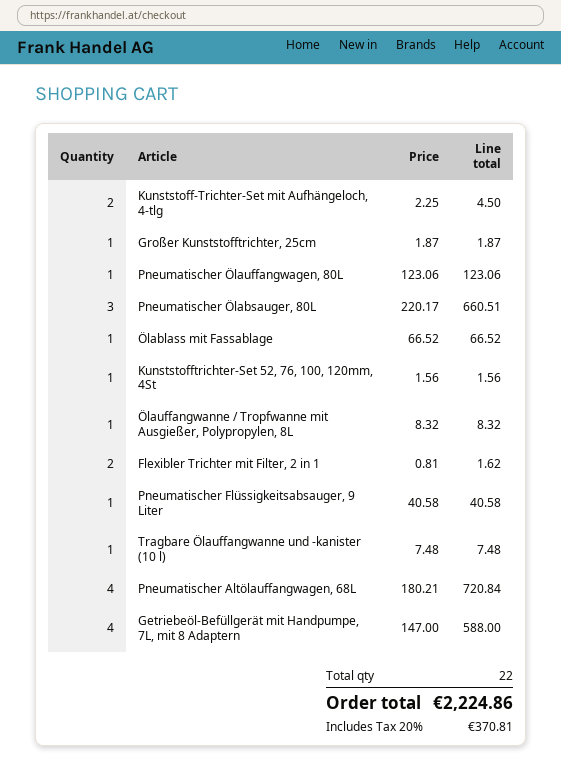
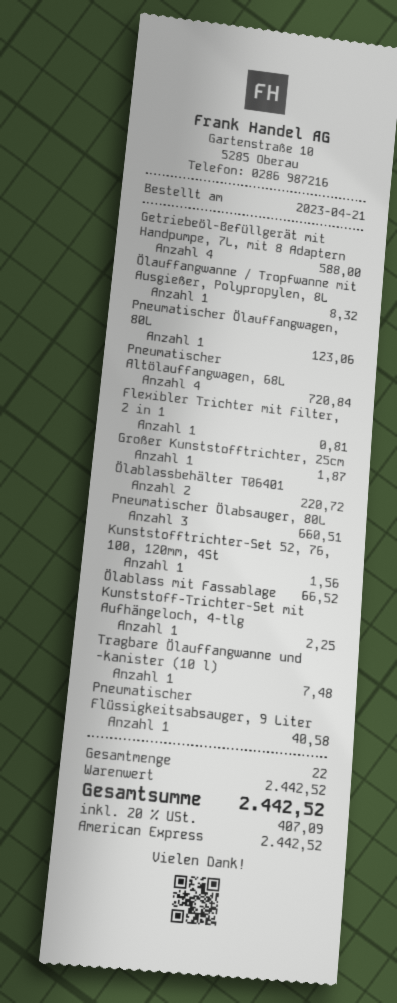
Kunststoff-Trichter-Set mit Aufhängeloch, 4-tlg: 2 for 4.50 -> 1 for 2.25
Flexibler Trichter mit Filter, 2 in 1: 2 for 1.62 -> 1 for 0.81
Ölablassbehälter T06401: none -> 2 for 220.72
tax: 20% = 370.81 -> 20% = 407.09
total: 2224.86 -> 2442.52

